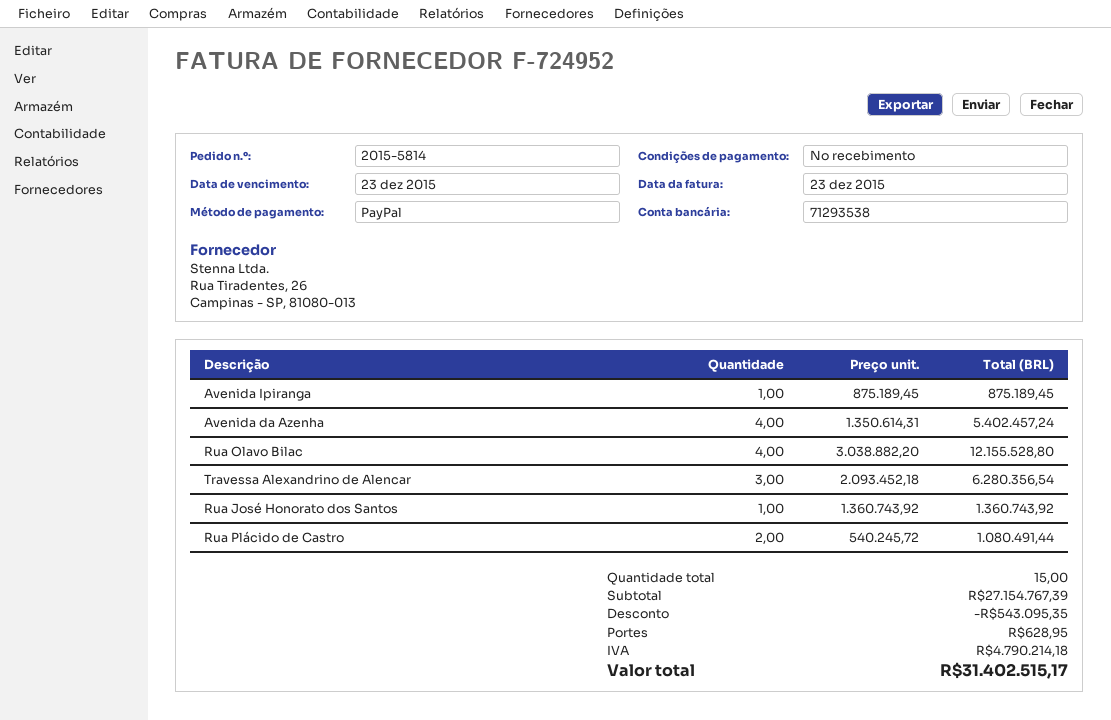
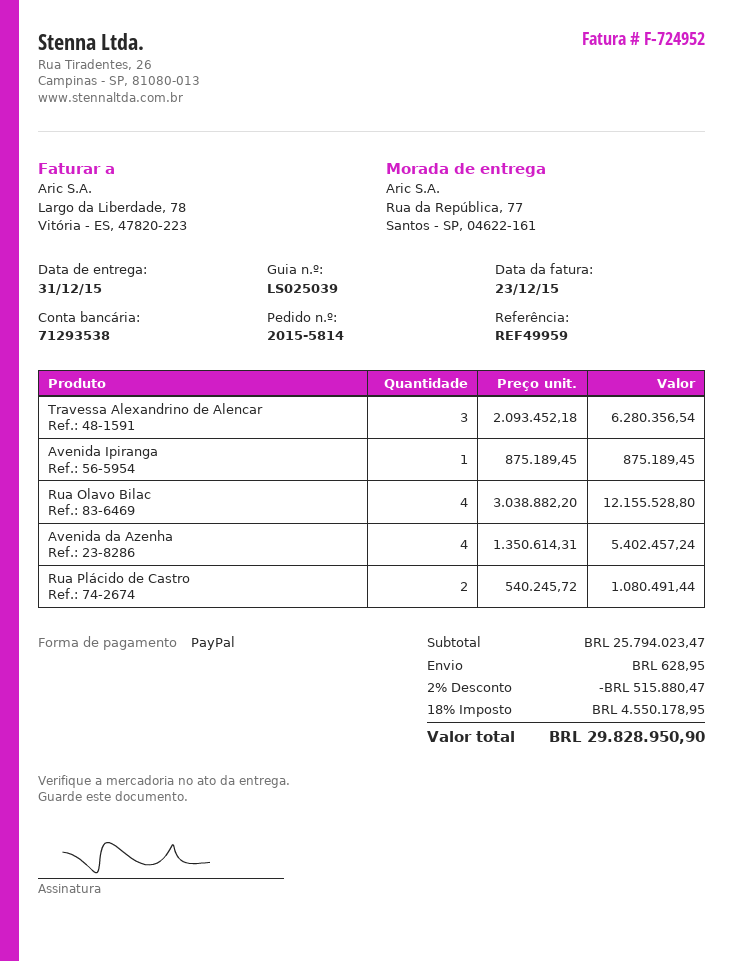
Rua José Honorato dos Santos: 1 x 1360743.92 = 1360743.92 -> none
subtotal: 27154767.39 -> 25794023.47
discount: 543095.35 -> 515880.47
tax: 4790214.18 -> 4550178.95
total: 31402515.17 -> 29828950.90

